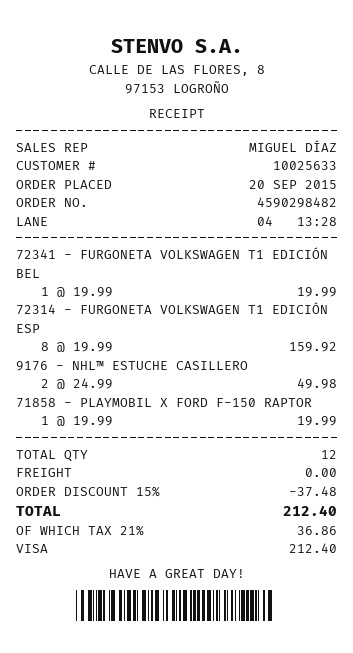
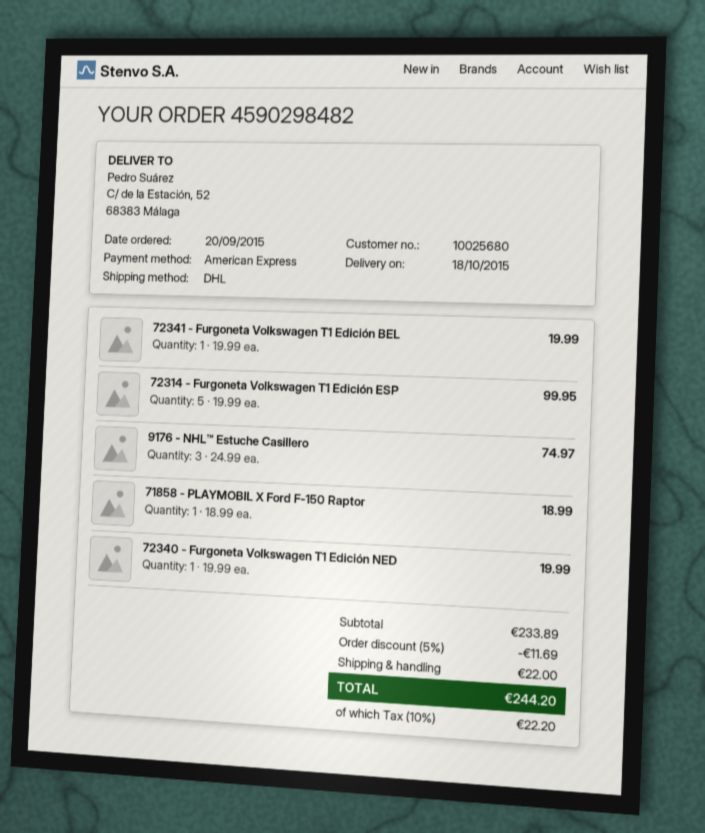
customer number: 10025633 -> 10025680
payment method: Visa -> American Express
72314 - FURGONETA VOLKSWAGEN T1 EDICIÓN ESP: 8 x 19.99 = 159.92 -> 5 x 19.99 = 99.95
9176 - NHL™ ESTUCHE CASILLERO: 2 x 24.99 = 49.98 -> 3 x 24.99 = 74.97
71858 - PLAYMOBIL X FORD F-150 RAPTOR: 1 x 19.99 = 19.99 -> 1 x 18.99 = 18.99
72340 - Furgoneta Volkswagen T1 Edición NED: none -> 1 x 19.99 = 19.99
discount: 15% = 37.48 -> 5% = 11.69
shipping: 0.00 -> 22.00
tax: 21% = 36.86 -> 10% = 22.20
total: 212.40 -> 244.20

